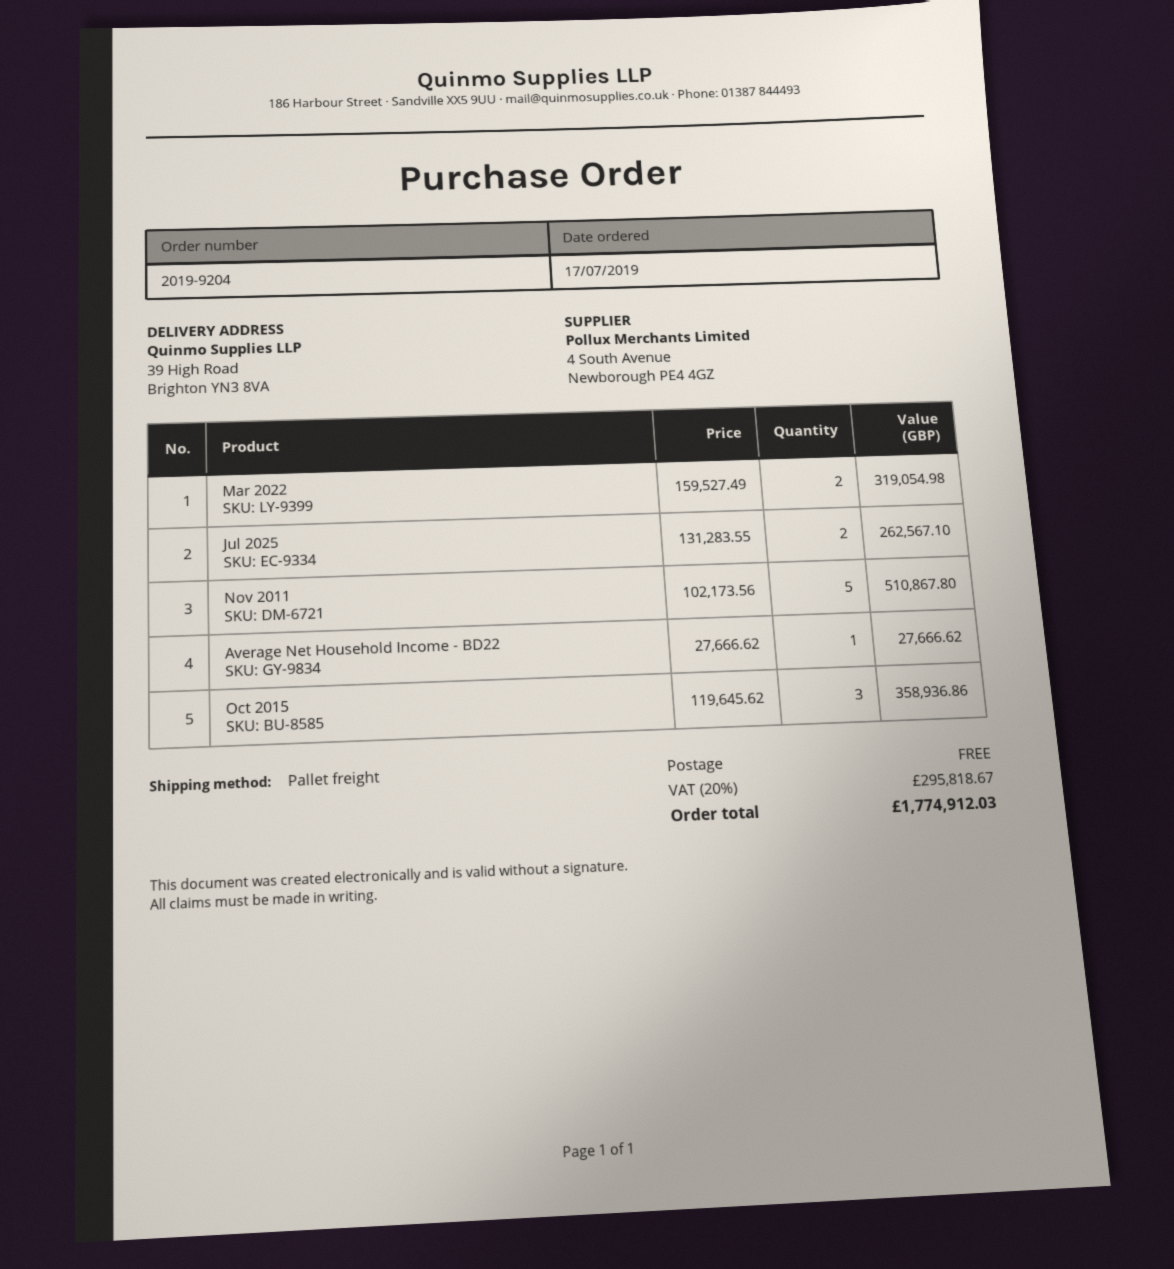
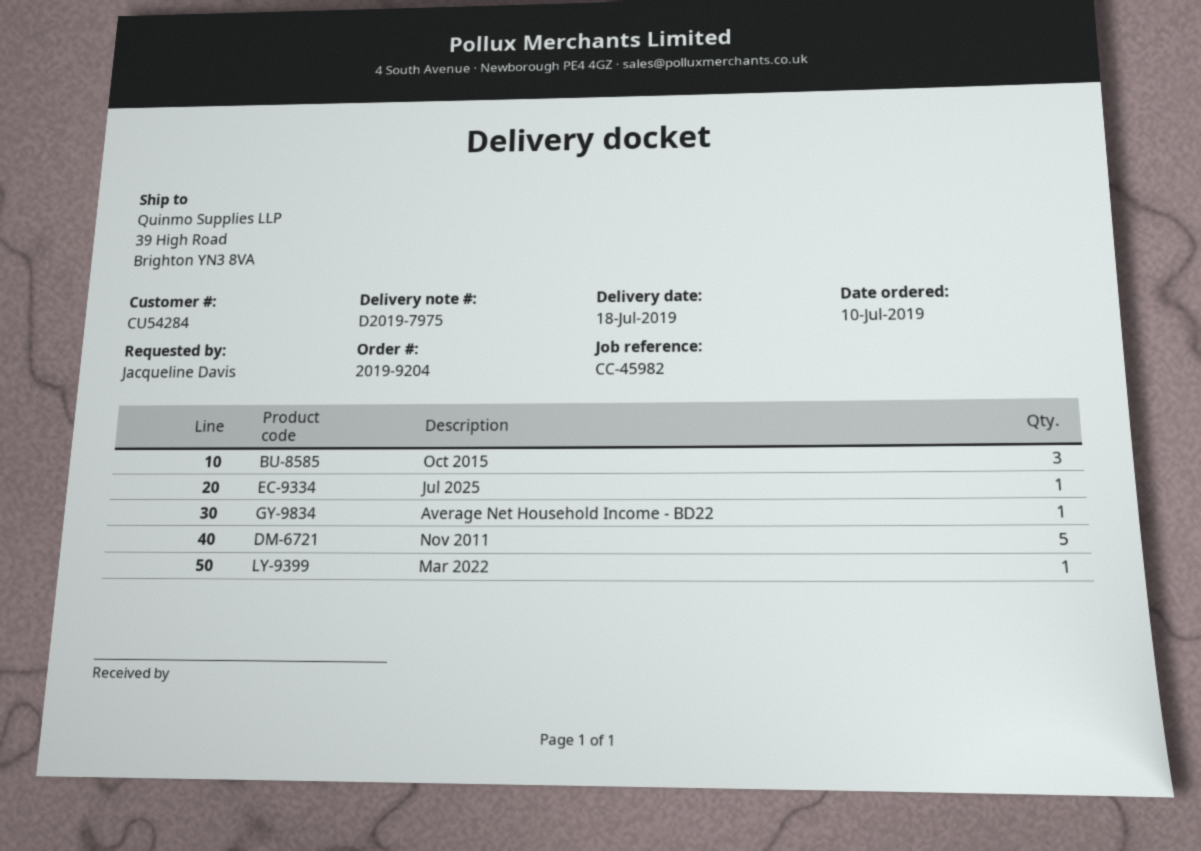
order date: 2019-07-17 -> 2019-07-10
Mar 2022: 2 -> 1
Jul 2025: 2 -> 1

